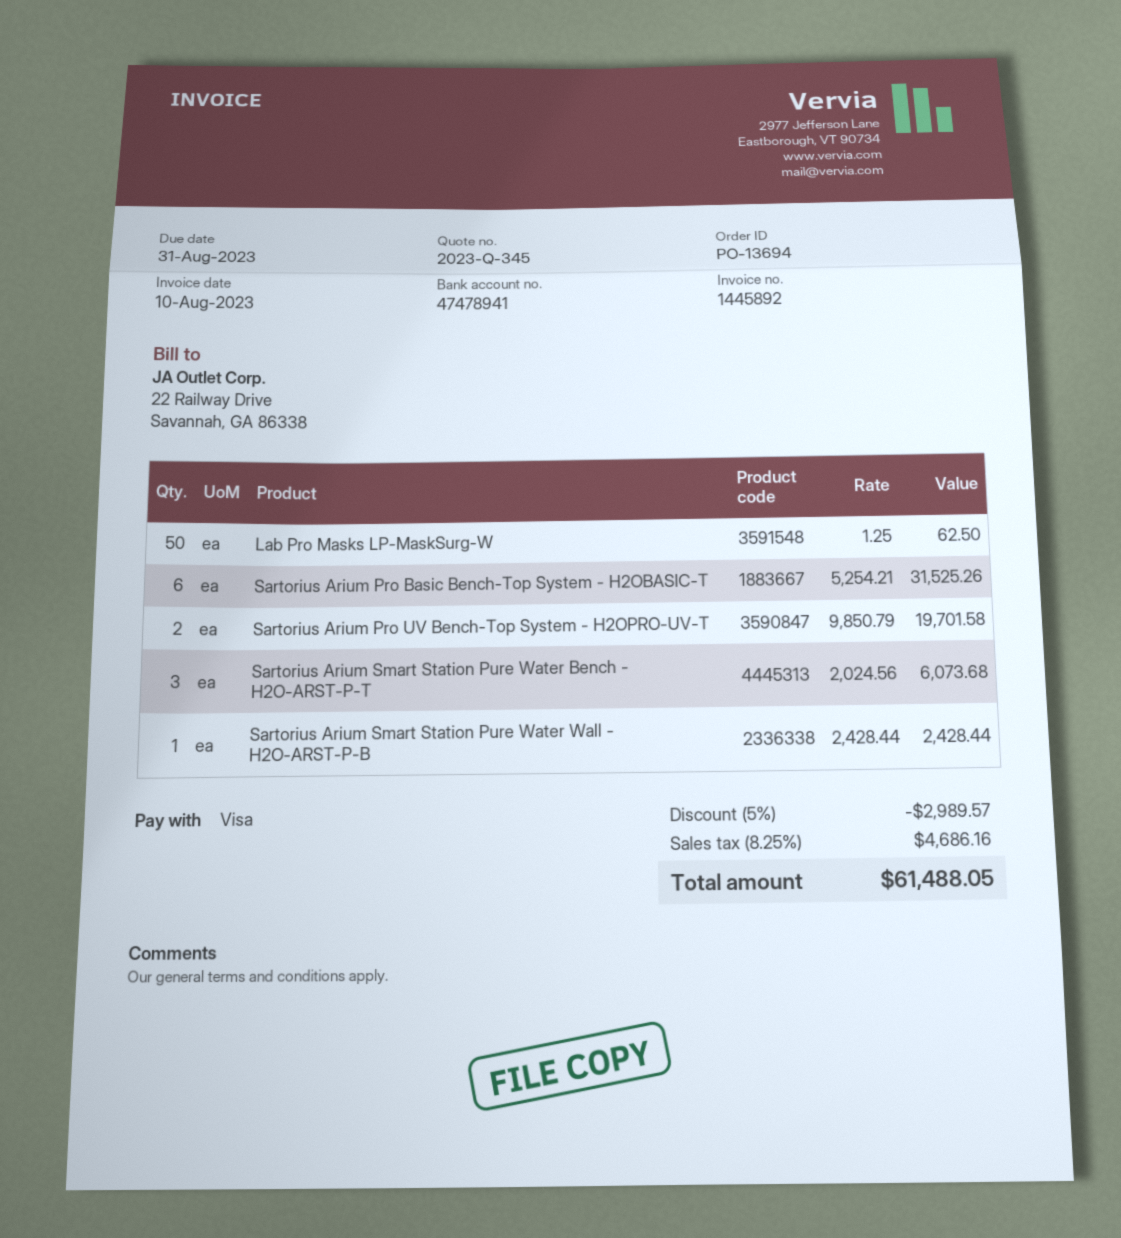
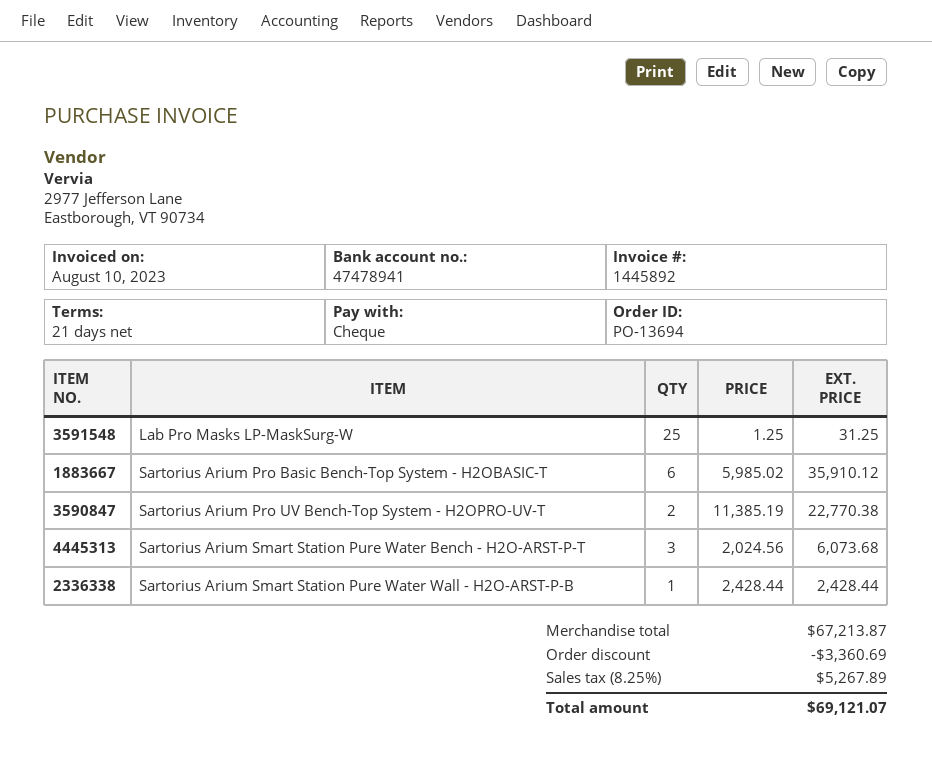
payment method: Visa -> cheque
Lab Pro Masks LP-MaskSurg-W: 50 x 1.25 = 62.50 -> 25 x 1.25 = 31.25
Sartorius Arium Pro Basic Bench-Top System - H2OBASIC-T: 6 x 5254.21 = 31525.26 -> 6 x 5985.02 = 35910.12
Sartorius Arium Pro UV Bench-Top System - H2OPRO-UV-T: 2 x 9850.79 = 19701.58 -> 2 x 11385.19 = 22770.38
discount: 2989.57 -> 3360.69
tax: 8.25% = 4686.16 -> 8.25% = 5267.89
total: 61488.05 -> 69121.07

